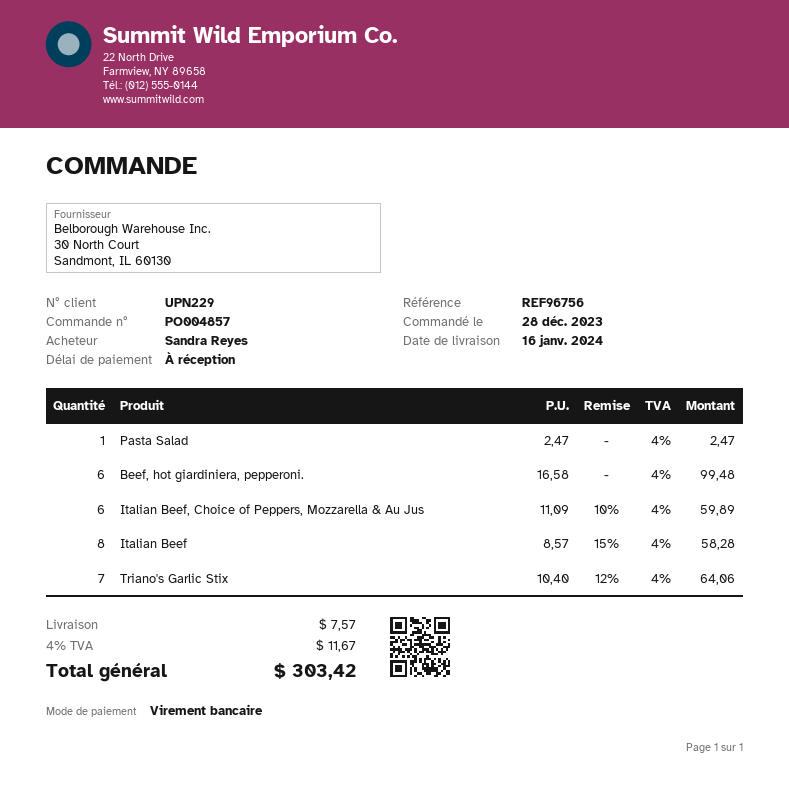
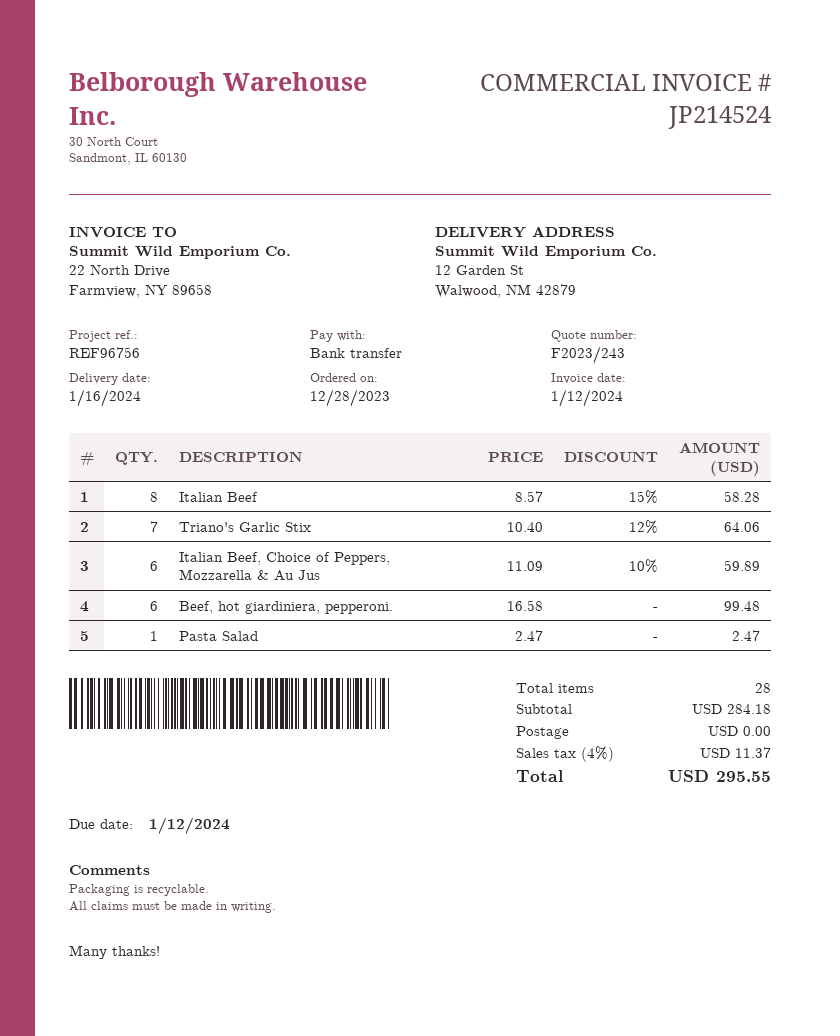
shipping: 7.57 -> 0.00
tax: 4% = 11.67 -> 4% = 11.37
total: 303.42 -> 295.55

